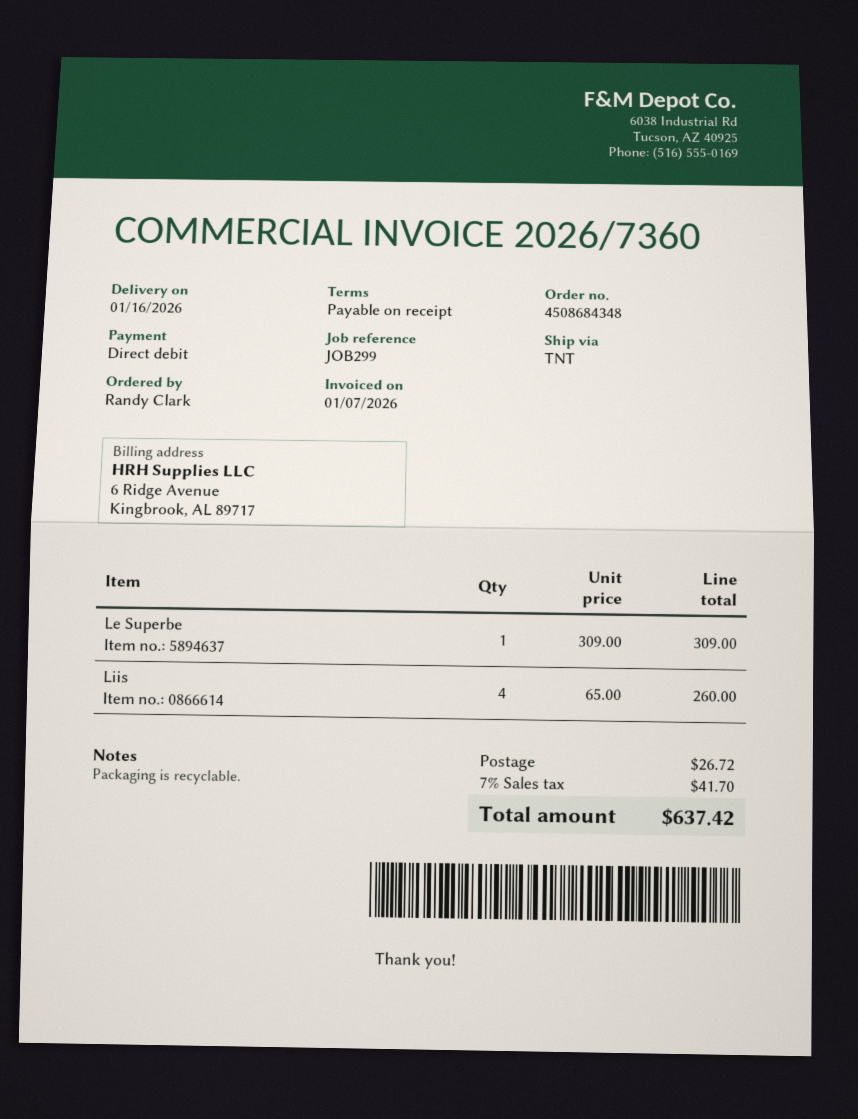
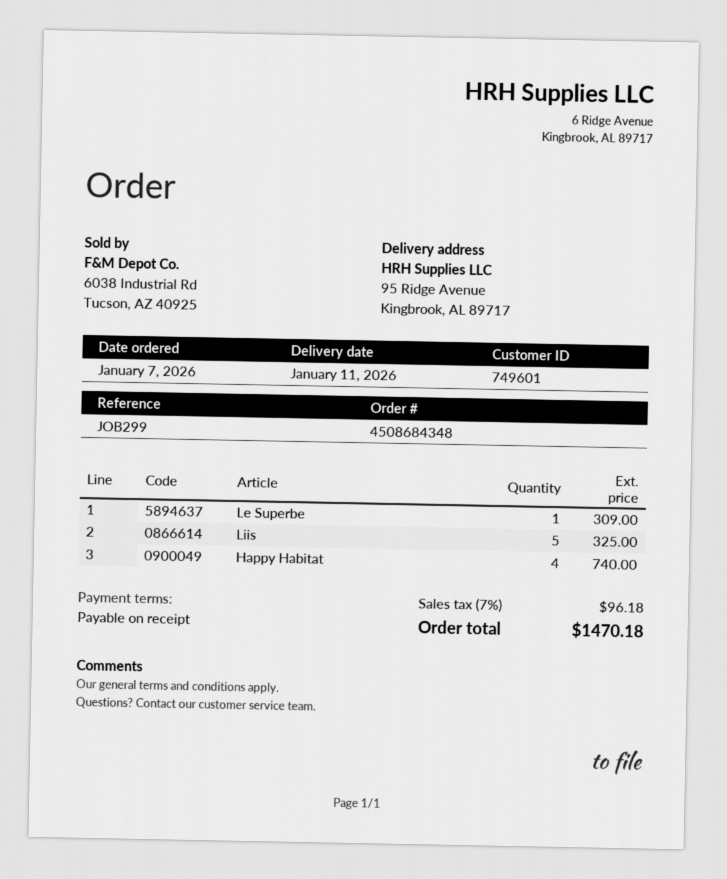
delivery date: 2026-01-16 -> 2026-01-11
Liis: 4 for 260.00 -> 5 for 325.00
Happy Habitat: none -> 4 for 740.00
shipping: 26.72 -> none
tax: 7% = 41.70 -> 7% = 96.18
total: 637.42 -> 1470.18

